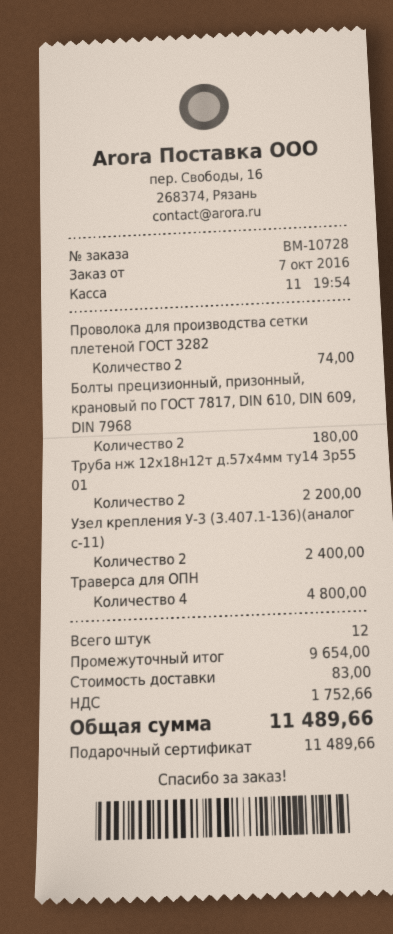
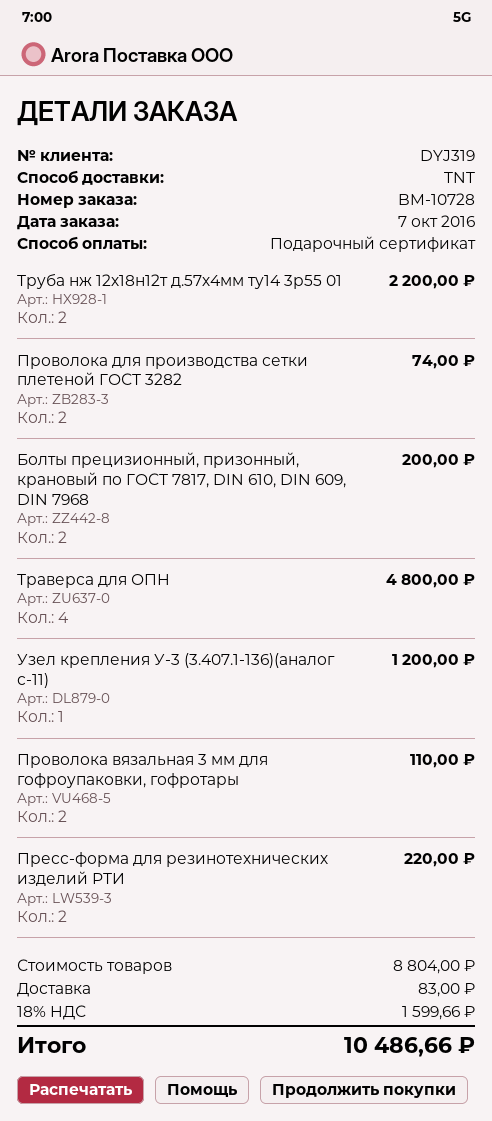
Болты прецизионный, призонный, крановый по ГОСТ 7817, DIN 610, DIN 609, DIN 7968: 2 for 180.00 -> 2 for 200.00
Узел крепления У-3 (3.407.1-136)(аналог с-11): 2 for 2400.00 -> 1 for 1200.00
Проволока вязальная 3 мм для гофроупаковки, гофротары: none -> 2 for 110.00
Пресс-форма для резинотехнических изделий РТИ: none -> 2 for 220.00
subtotal: 9654.00 -> 8804.00
tax: 1752.66 -> 1599.66
total: 11489.66 -> 10486.66

